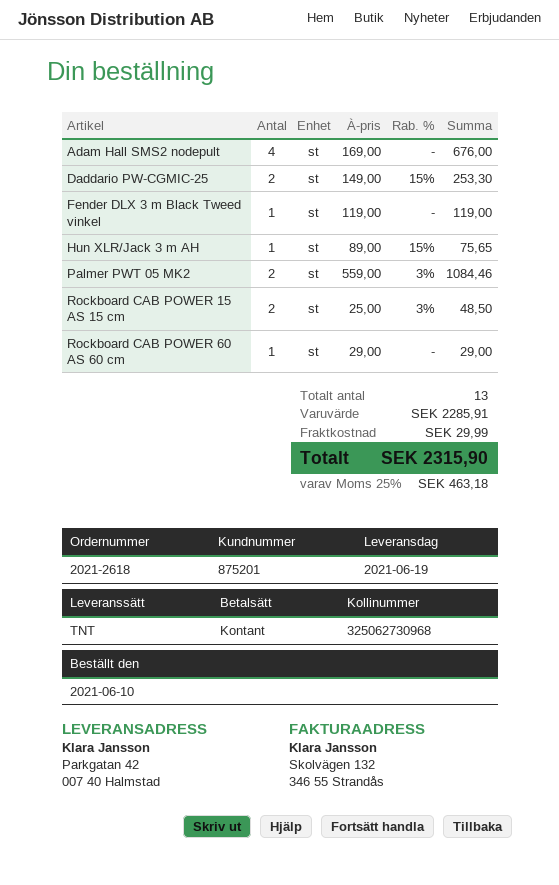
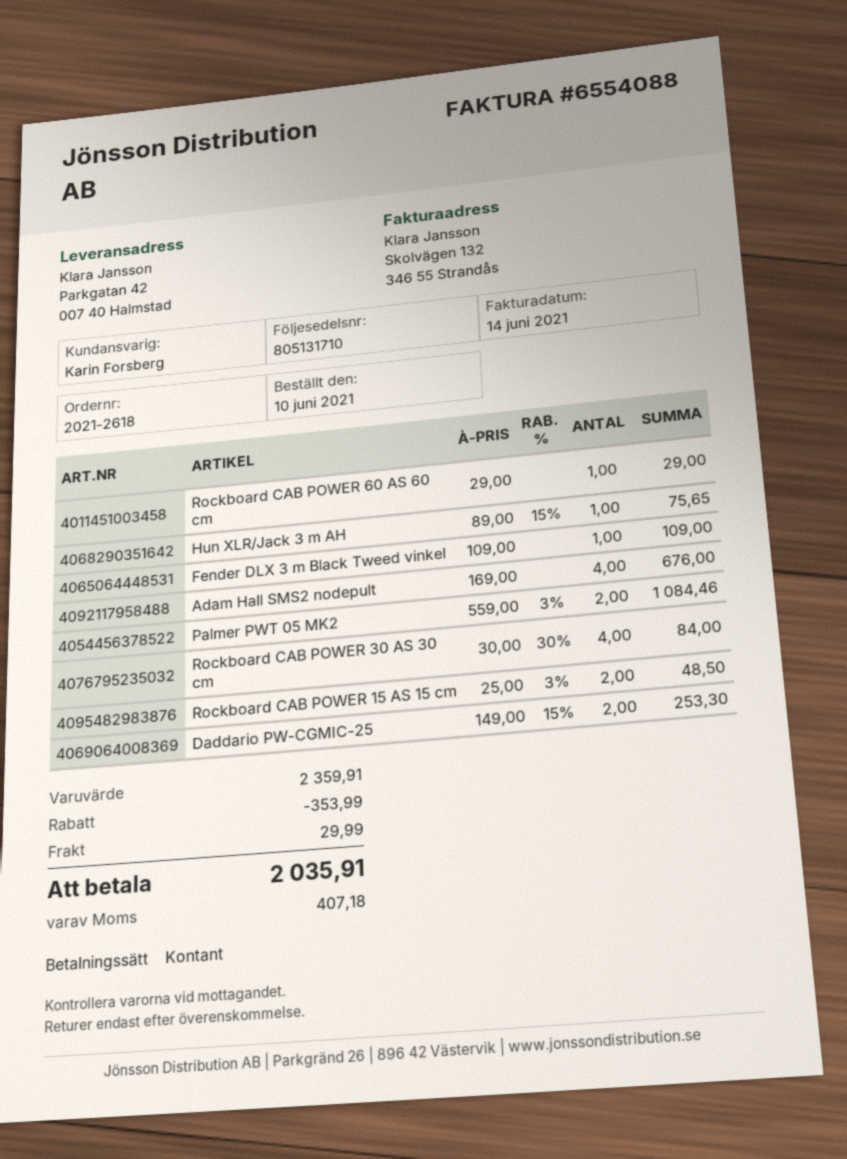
Fender DLX 3 m Black Tweed vinkel: 1 x 119.00 = 119.00 -> 1 x 109.00 = 109.00
Rockboard CAB POWER 30 AS 30 cm: none -> 4 x 30.00 - 30% = 84.00
subtotal: 2285.91 -> 2359.91
discount: none -> 353.99
tax: 463.18 -> 407.18
total: 2315.90 -> 2035.91

